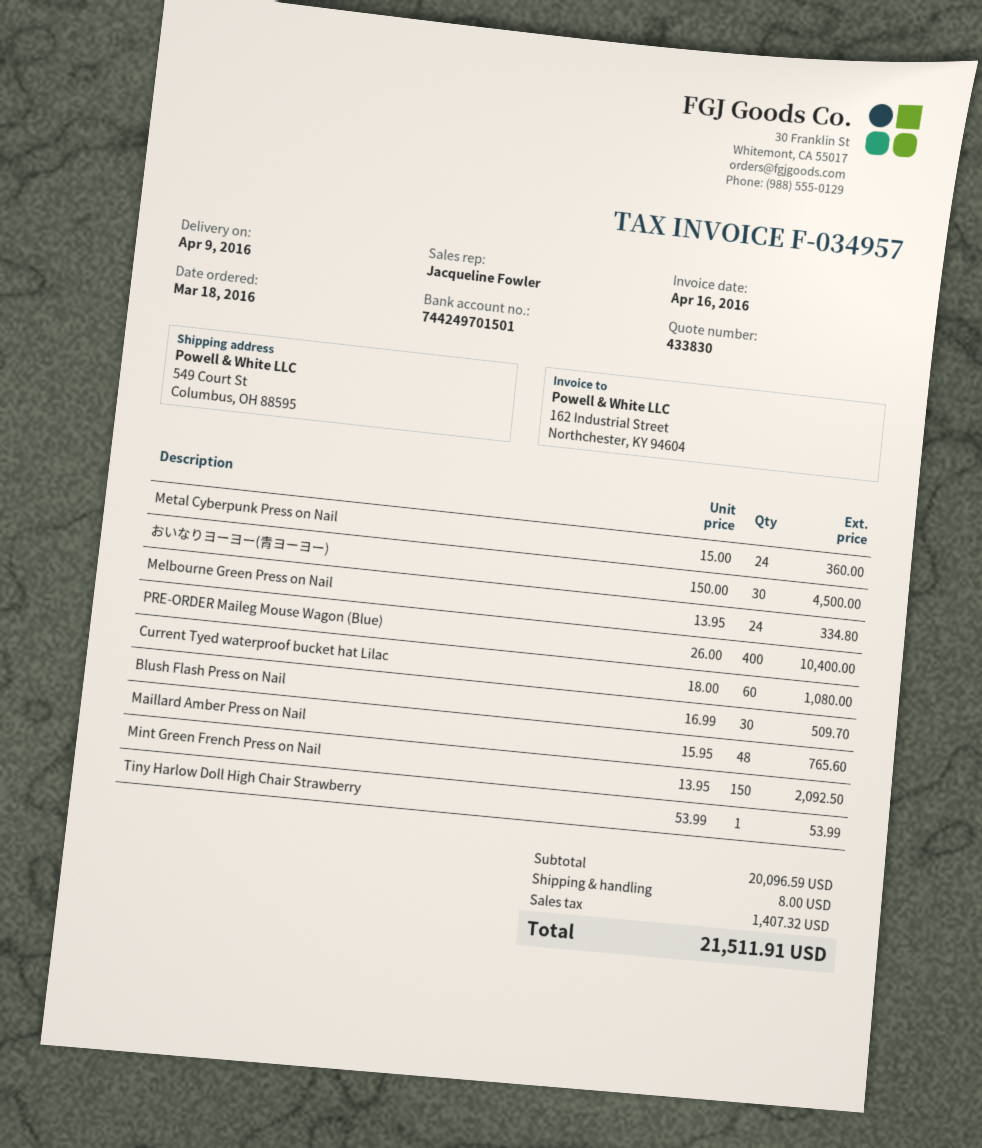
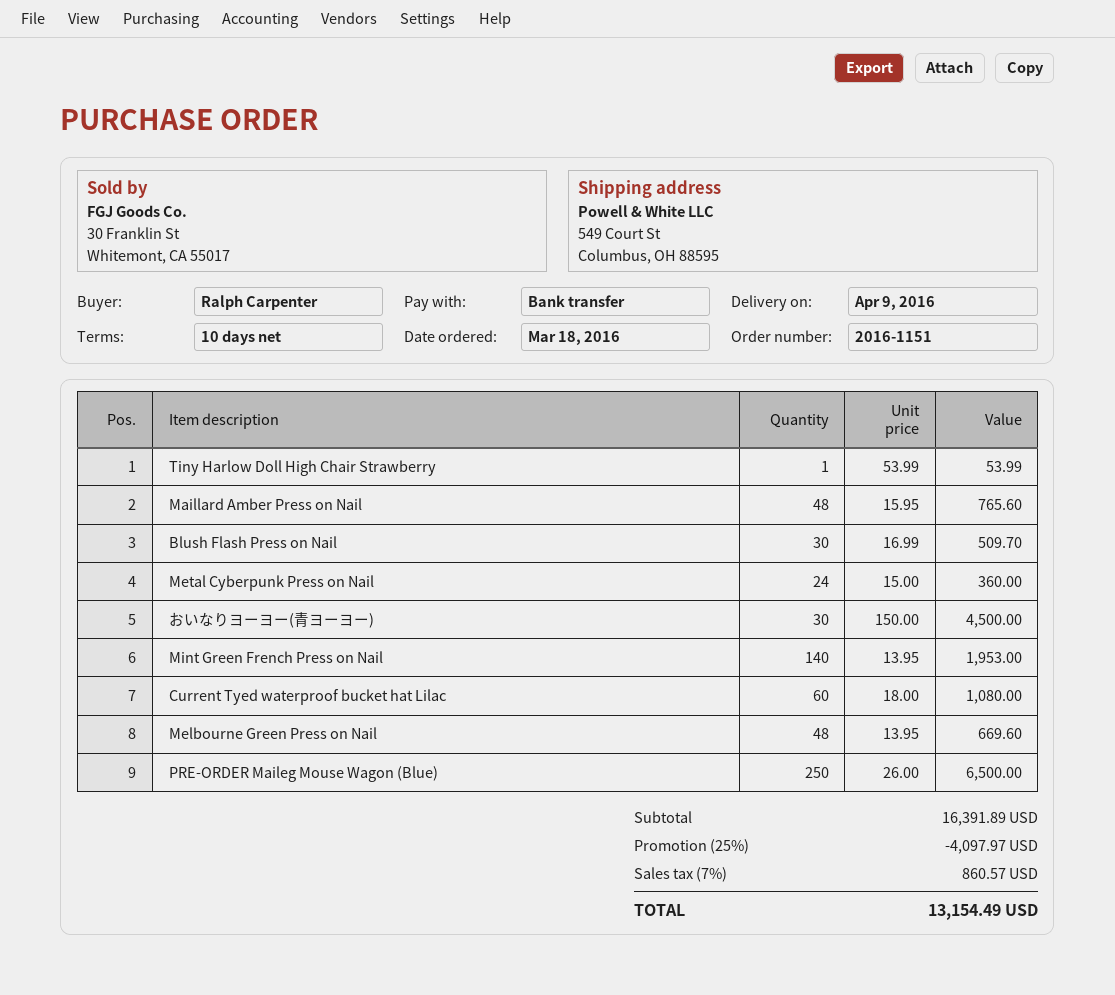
Melbourne Green Press on Nail: 24 x 13.95 = 334.80 -> 48 x 13.95 = 669.60
PRE-ORDER Maileg Mouse Wagon (Blue): 400 x 26.00 = 10400.00 -> 250 x 26.00 = 6500.00
Mint Green French Press on Nail: 150 x 13.95 = 2092.50 -> 140 x 13.95 = 1953.00
subtotal: 20096.59 -> 16391.89
discount: none -> 25% = 4097.97
shipping: 8.00 -> none
tax: 1407.32 -> 860.57
total: 21511.91 -> 13154.49

